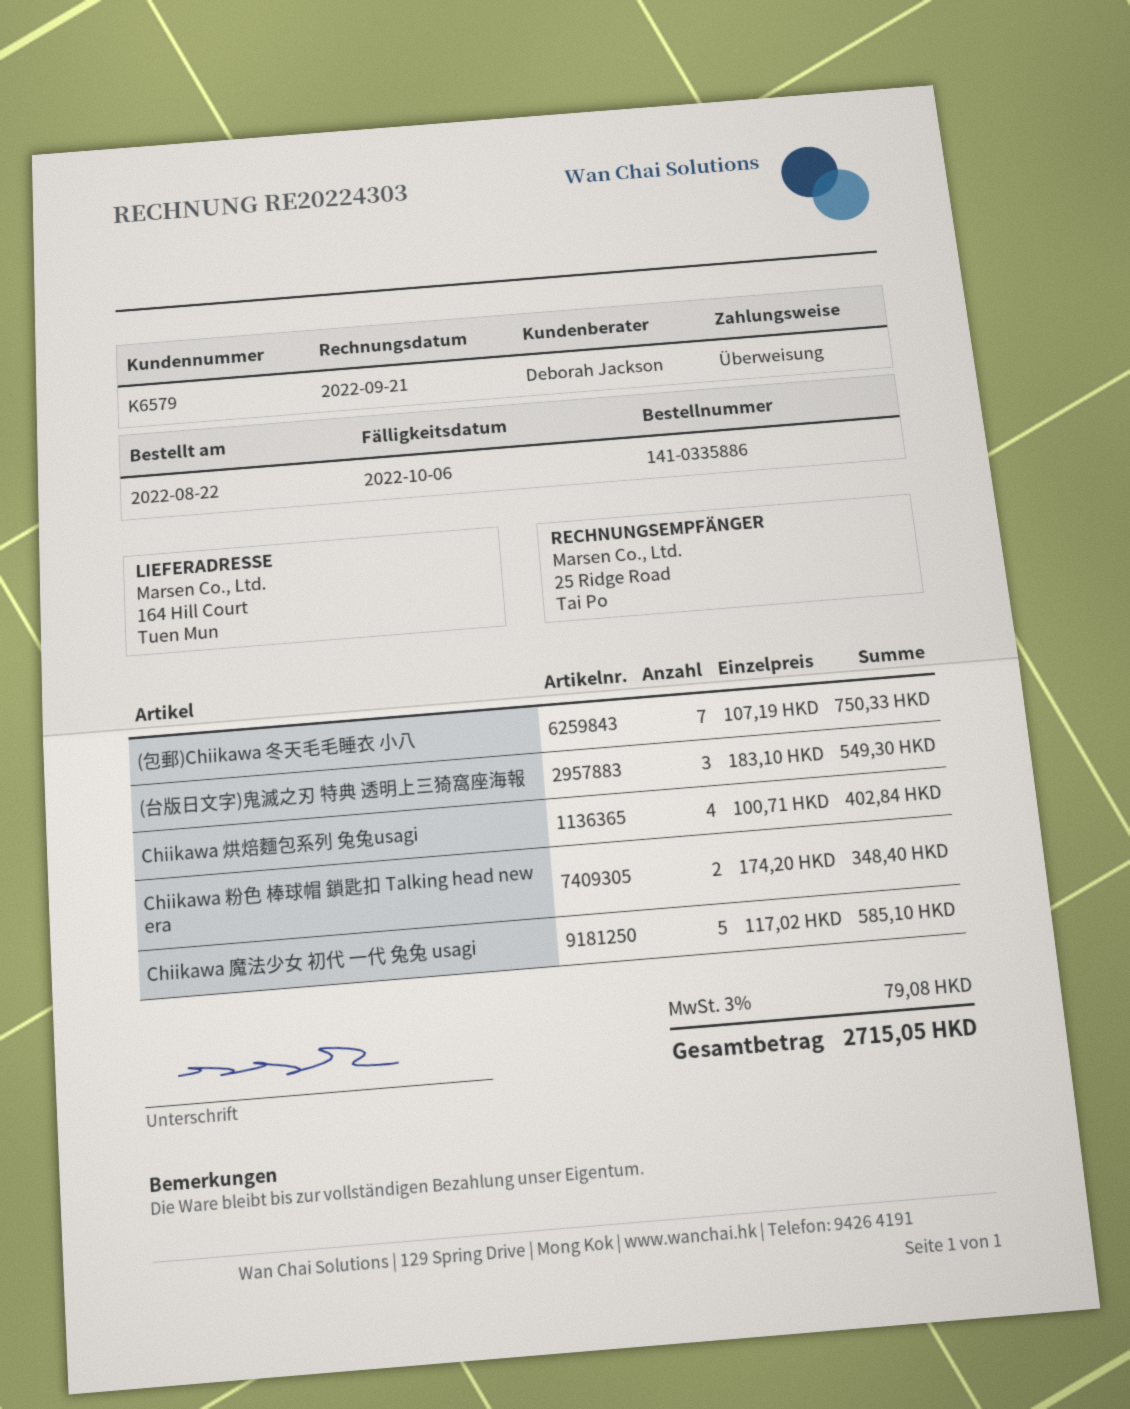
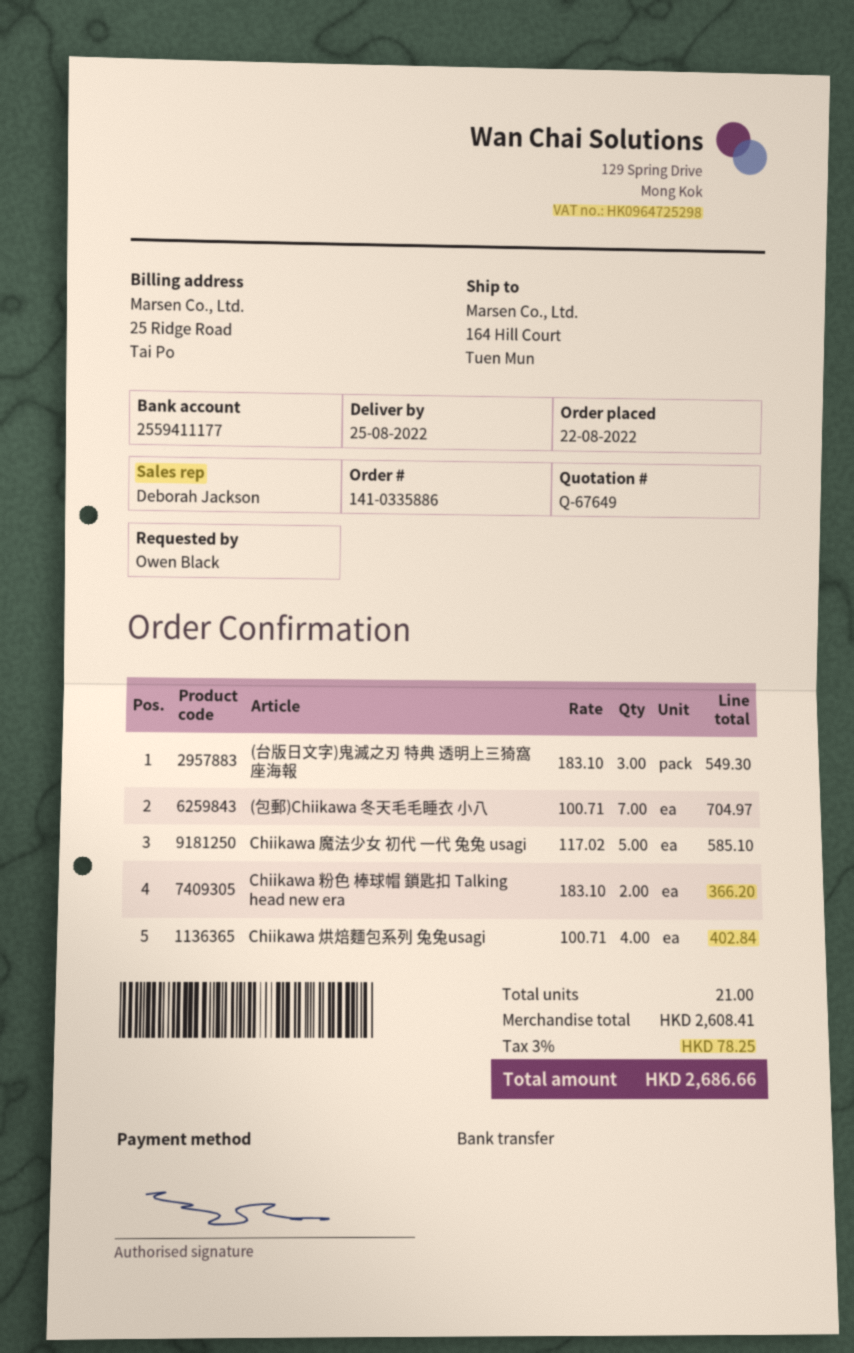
(包郵)Chiikawa 冬天毛毛睡衣 小八: 7 x 107.19 = 750.33 -> 7 x 100.71 = 704.97
Chiikawa 粉色 棒球帽 鎖匙扣 Talking head new era: 2 x 174.20 = 348.40 -> 2 x 183.10 = 366.20
tax: 3% = 79.08 -> 3% = 78.25
total: 2715.05 -> 2686.66

